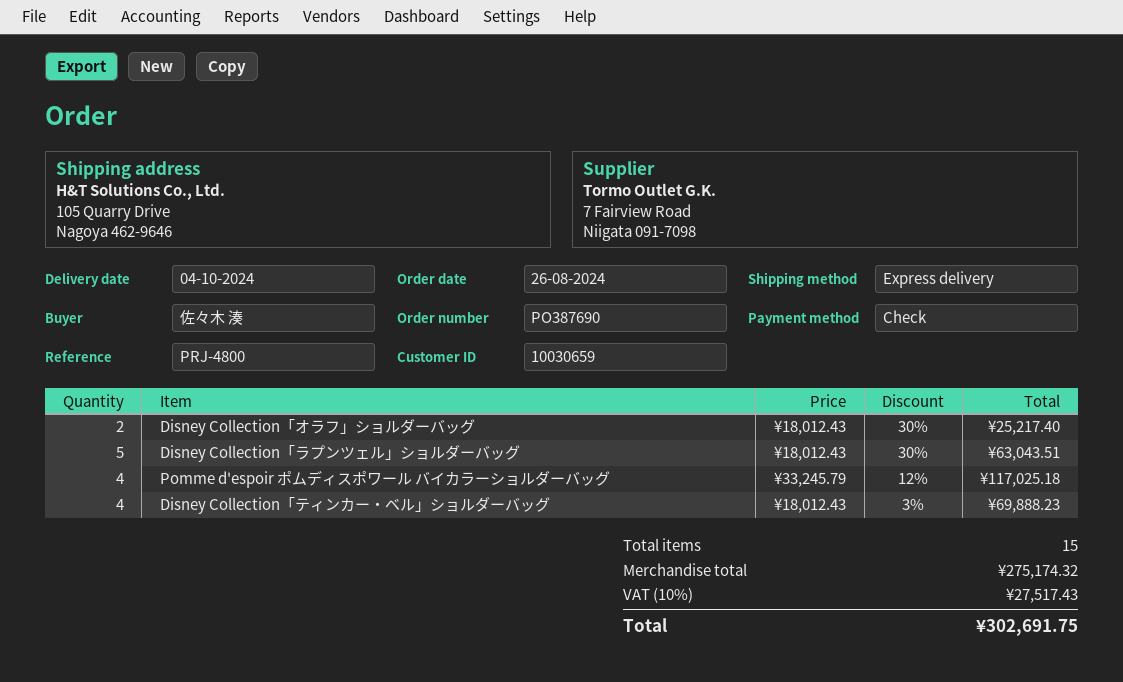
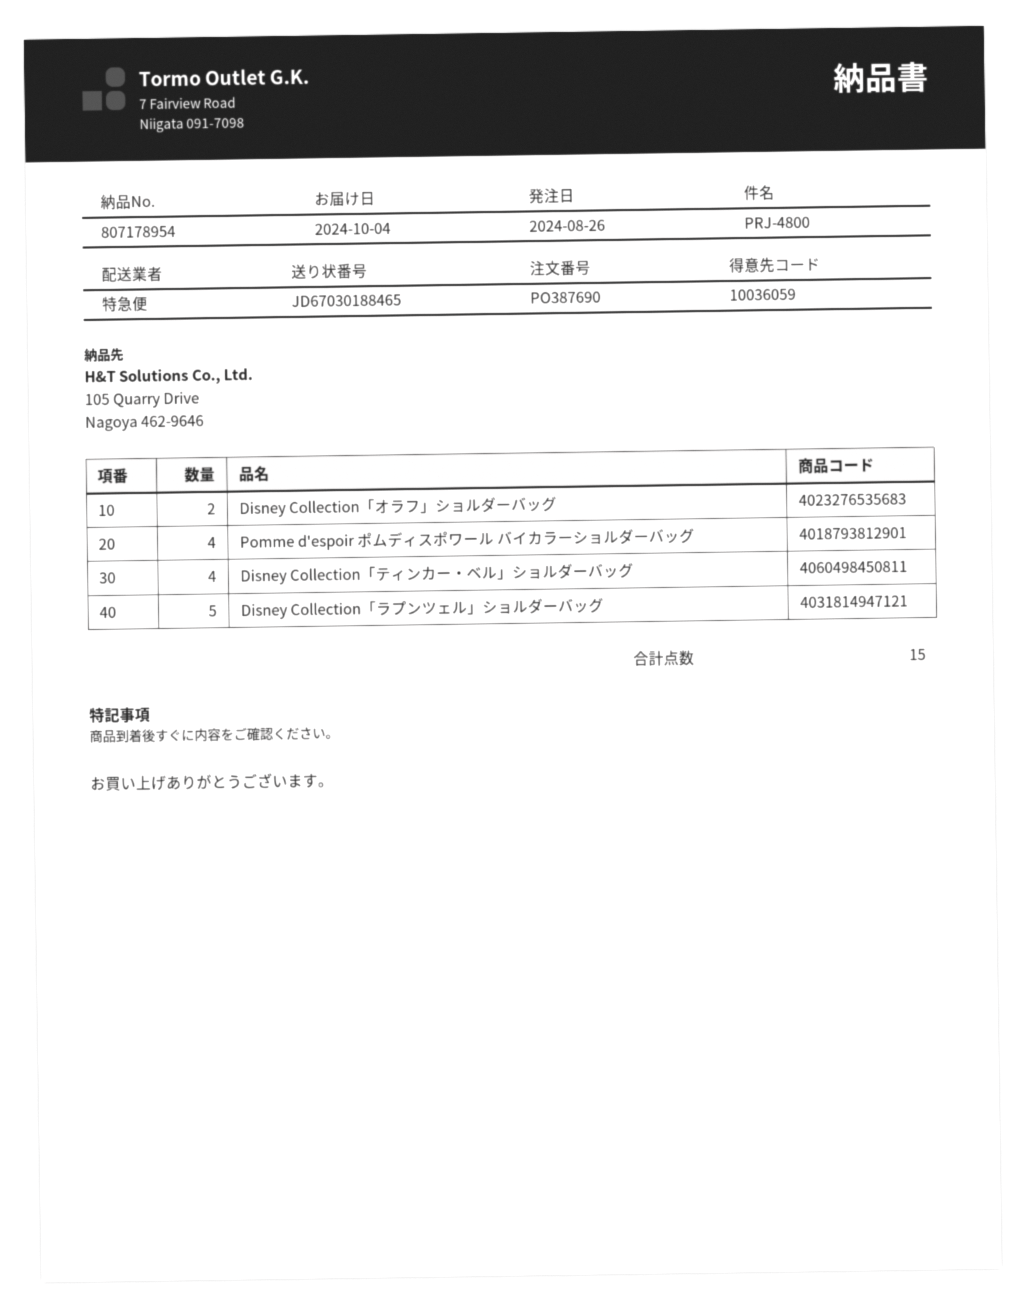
customer number: 10030659 -> 10036059

